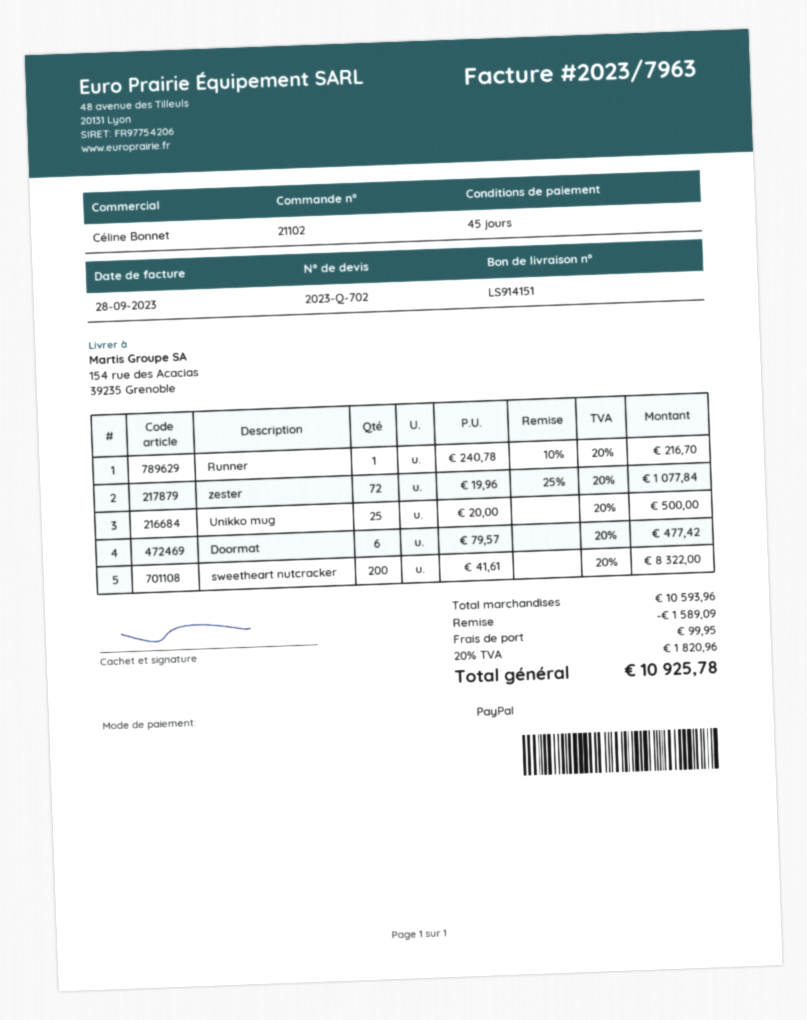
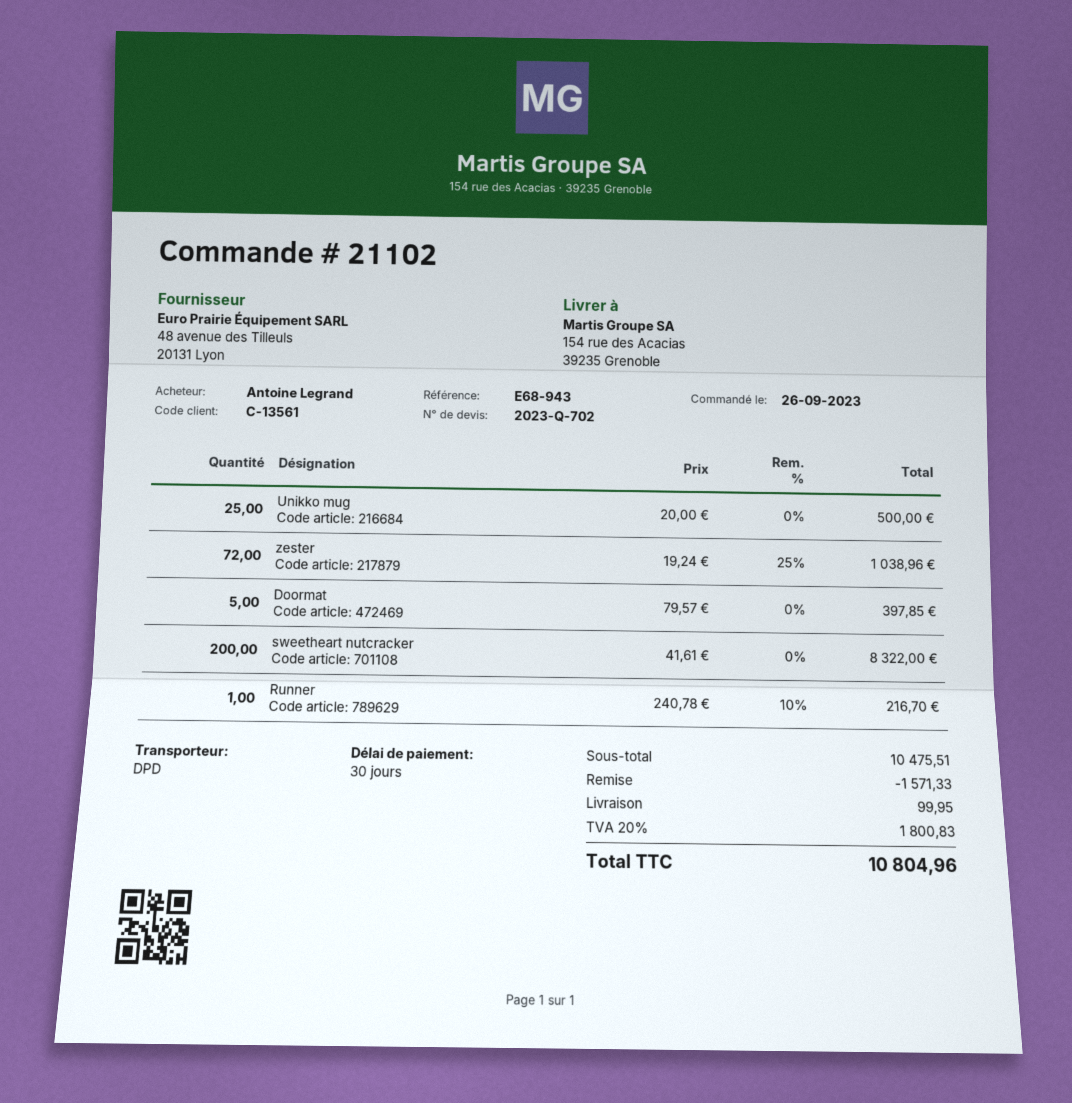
payment terms: 45 days -> 30 days
zester: 72 x 19.96 - 25% = 1077.84 -> 72 x 19.24 - 25% = 1038.96
Doormat: 6 x 79.57 = 477.42 -> 5 x 79.57 = 397.85
subtotal: 10593.96 -> 10475.51
discount: 1589.09 -> 1571.33
tax: 20% = 1820.96 -> 20% = 1800.83
total: 10925.78 -> 10804.96

